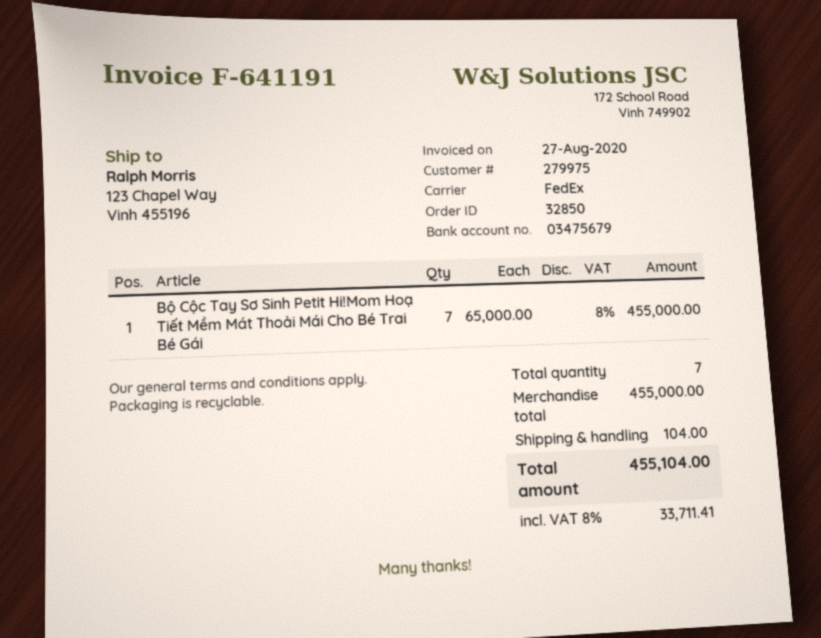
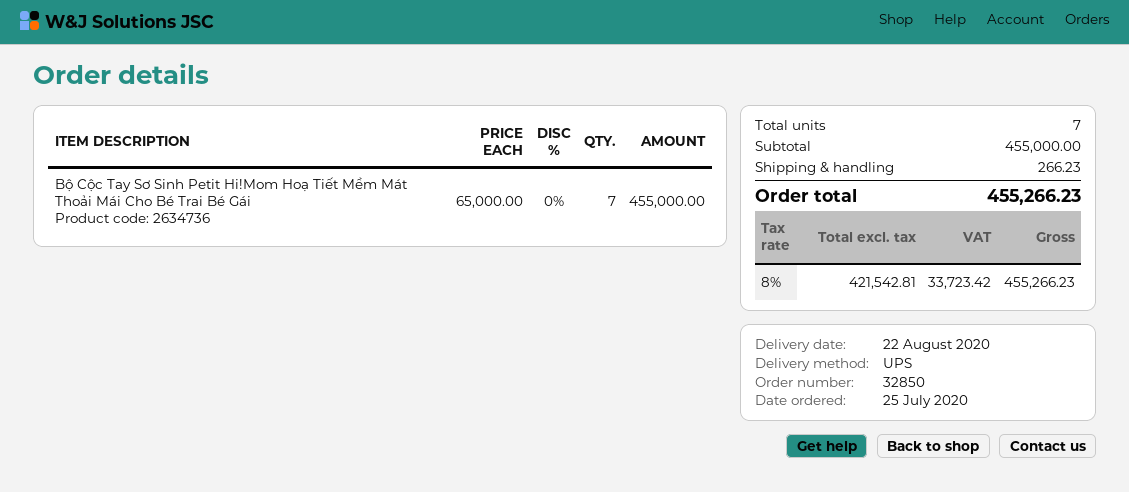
shipping method: FedEx -> UPS
shipping: 104.00 -> 266.23
tax: 8% = 33711.41 -> 8% = 33723.42
total: 455104.00 -> 455266.23

